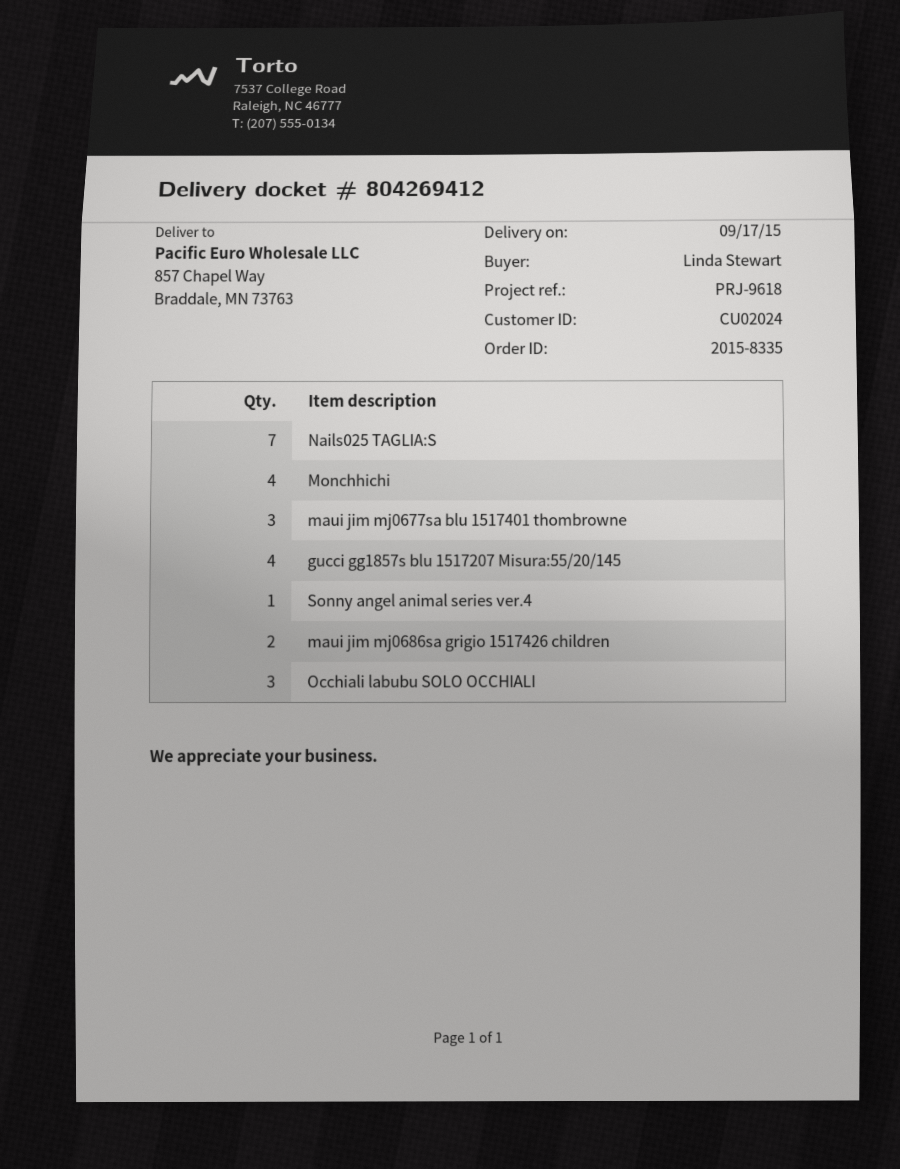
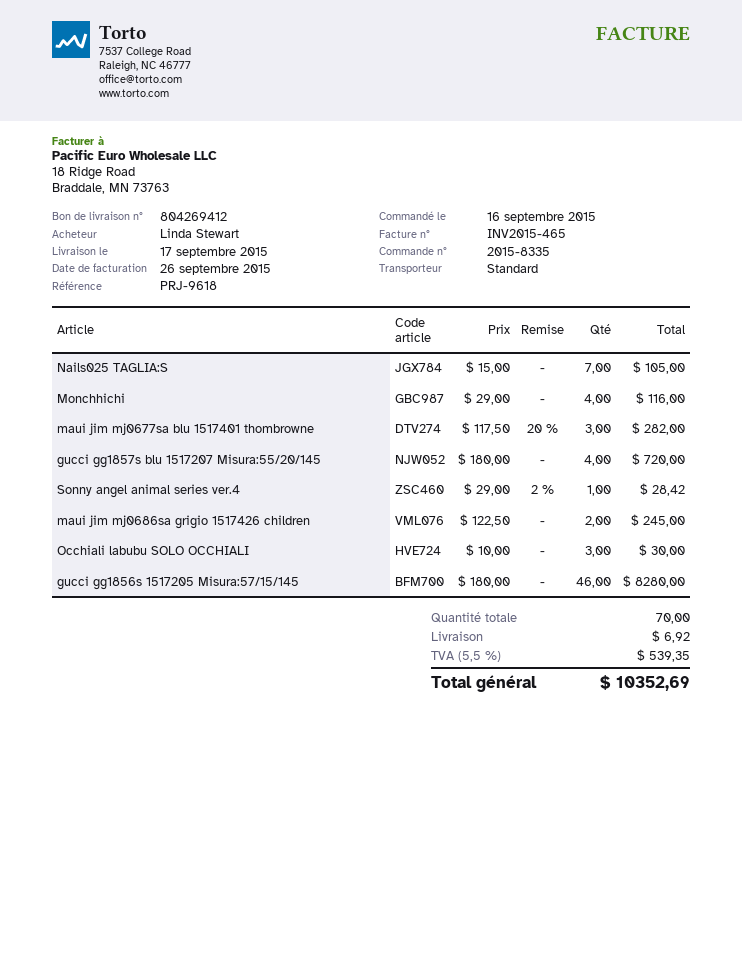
gucci gg1856s 1517205 Misura:57/15/145: none -> 46

